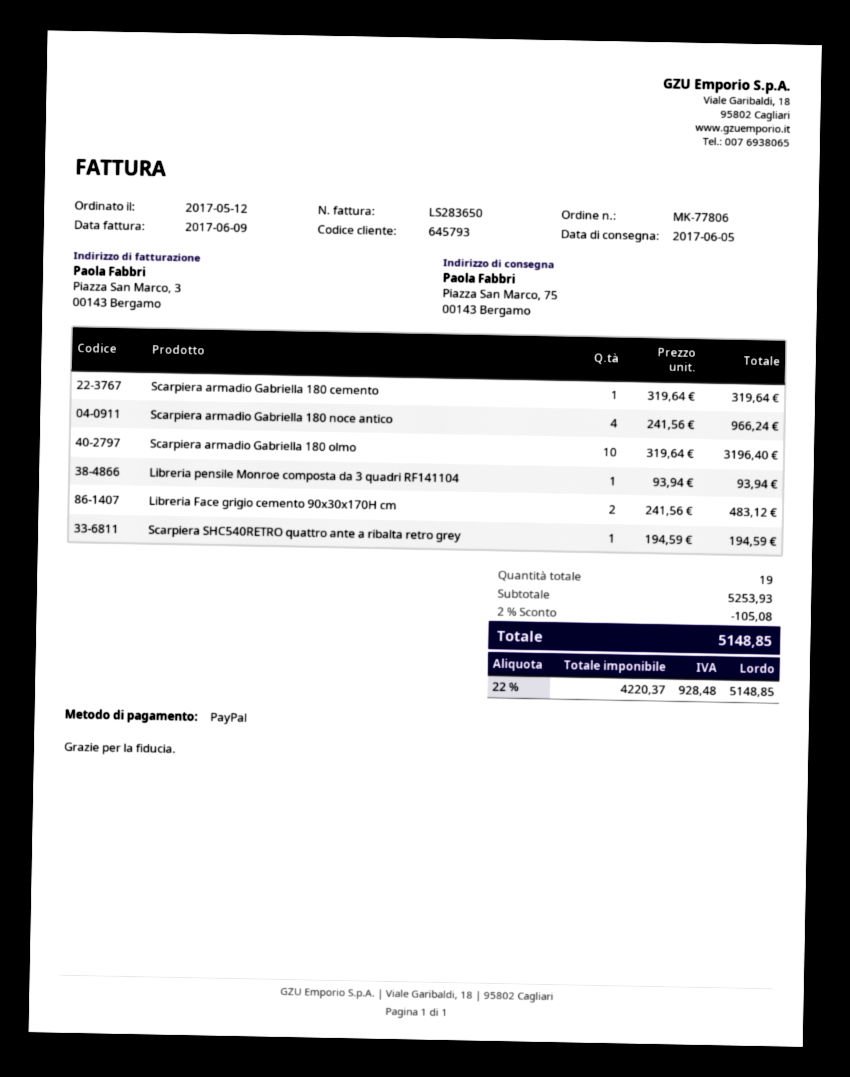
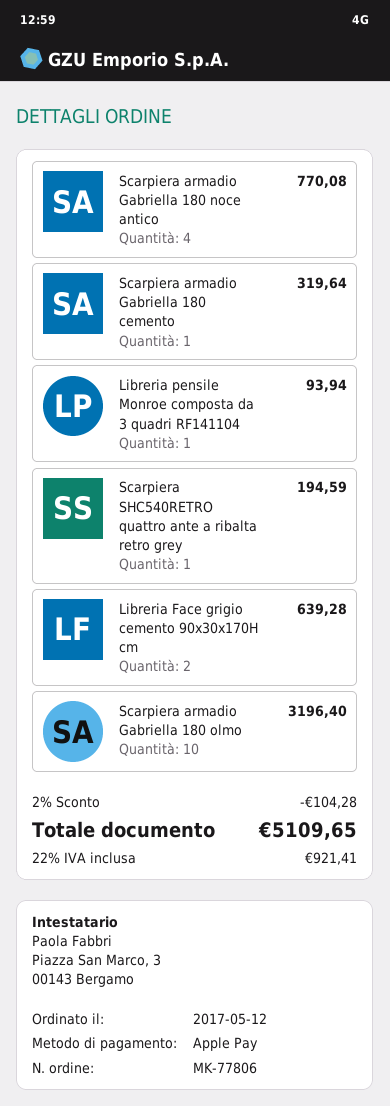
payment method: PayPal -> Apple Pay
Scarpiera armadio Gabriella 180 noce antico: 4 for 966.24 -> 4 for 770.08
Libreria Face grigio cemento 90x30x170H cm: 2 for 483.12 -> 2 for 639.28
discount: 2% = 105.08 -> 2% = 104.28
tax: 22% = 928.48 -> 22% = 921.41
total: 5148.85 -> 5109.65

